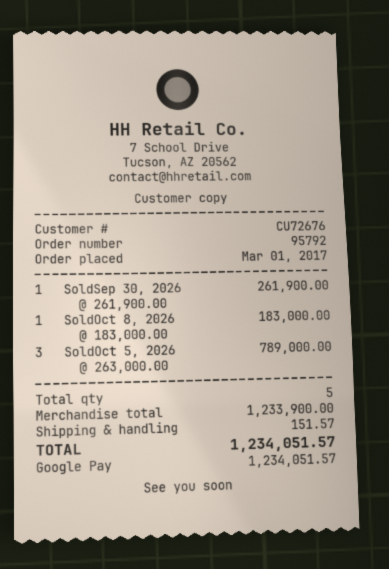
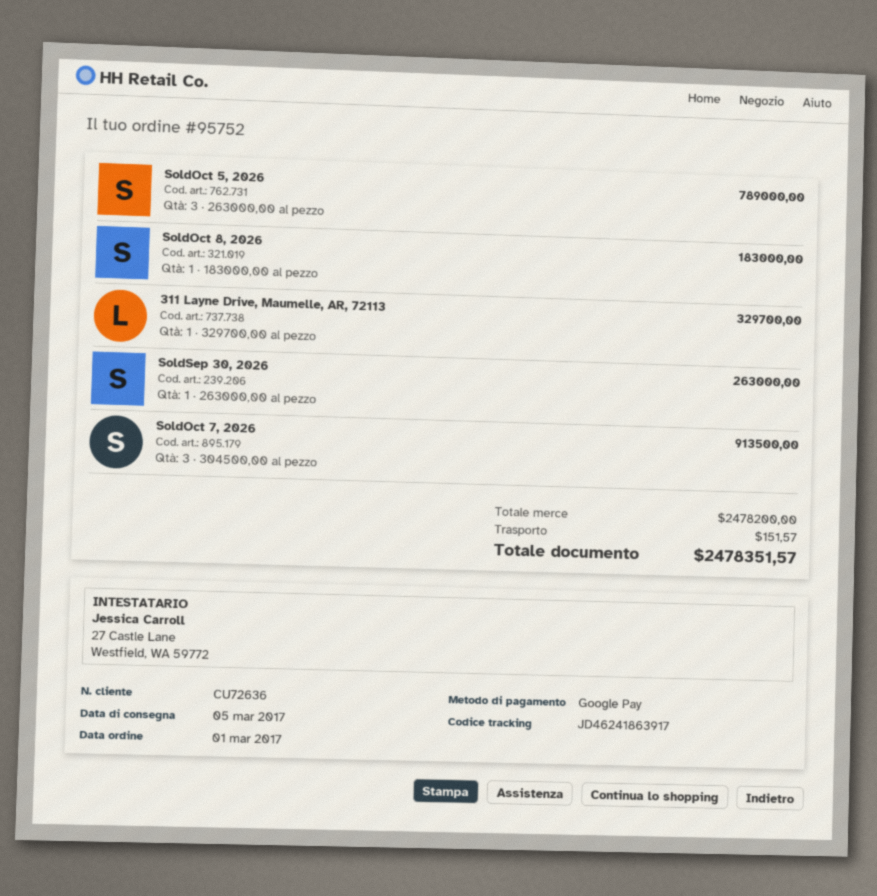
order number: 95792 -> 95752
customer number: CU72676 -> CU72636
SoldSep 30, 2026: 1 x 261900.00 = 261900.00 -> 1 x 263000.00 = 263000.00
311 Layne Drive, Maumelle, AR, 72113: none -> 1 x 329700.00 = 329700.00
SoldOct 7, 2026: none -> 3 x 304500.00 = 913500.00
subtotal: 1233900.00 -> 2478200.00
total: 1234051.57 -> 2478351.57

